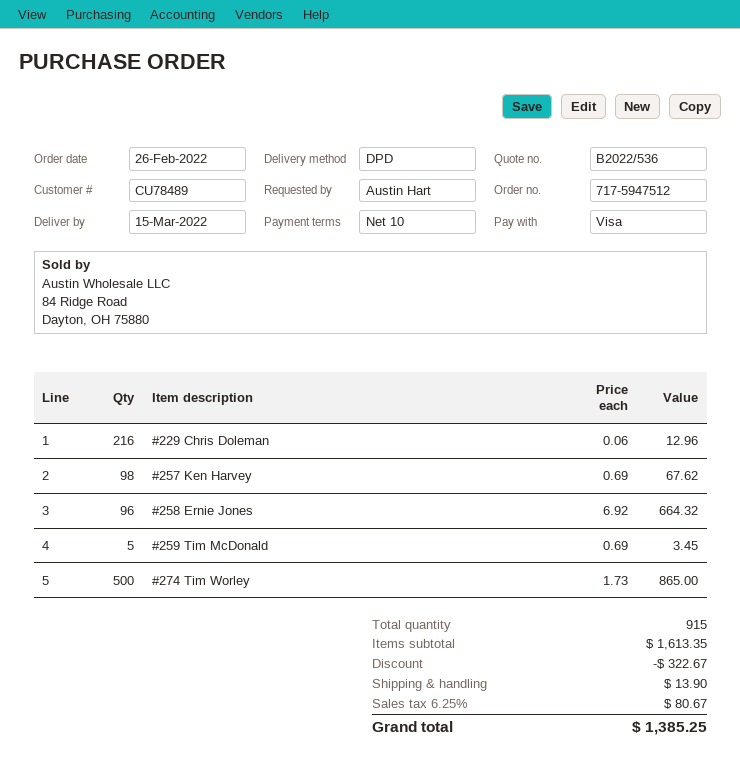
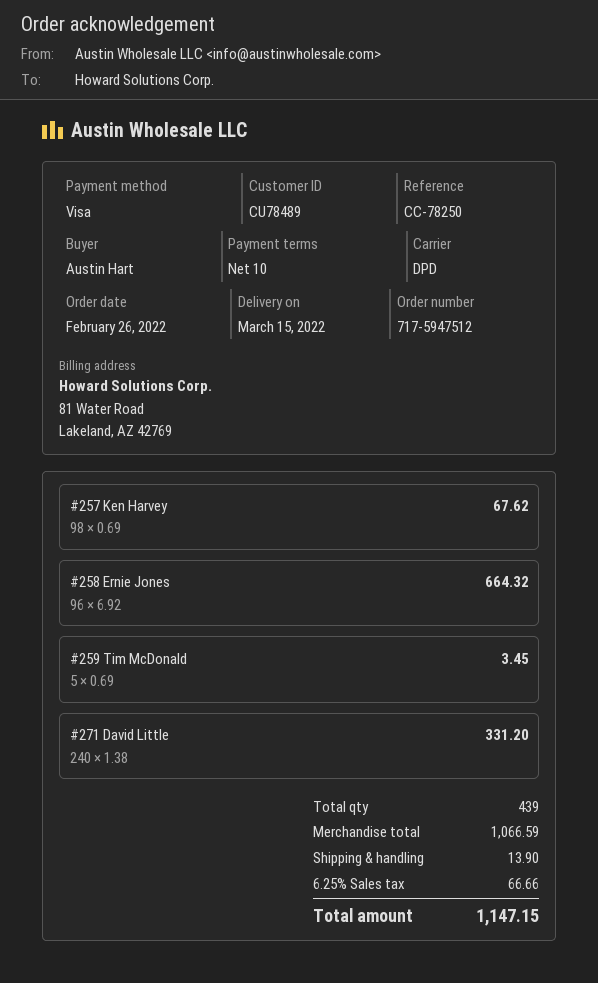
#229 Chris Doleman: 216 x 0.06 = 12.96 -> none
#274 Tim Worley: 500 x 1.73 = 865.00 -> none
#271 David Little: none -> 240 x 1.38 = 331.20
total quantity: 915 -> 439
subtotal: 1613.35 -> 1066.59
discount: 322.67 -> none
tax: 6.25% = 80.67 -> 6.25% = 66.66
total: 1385.25 -> 1147.15

